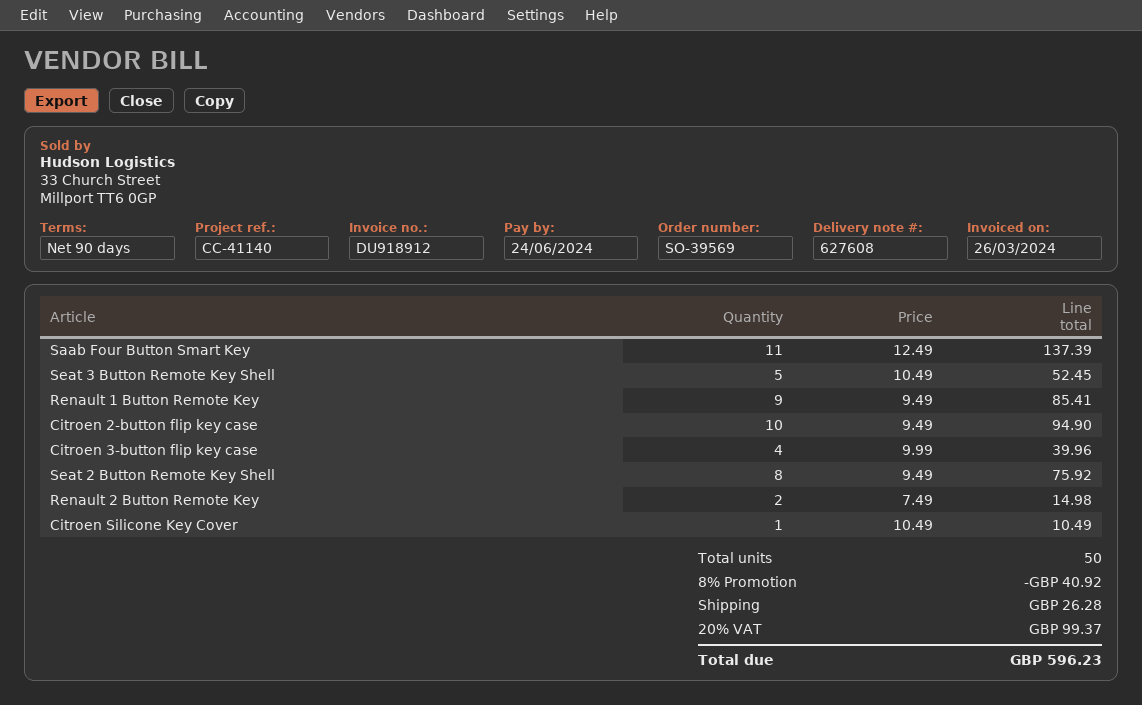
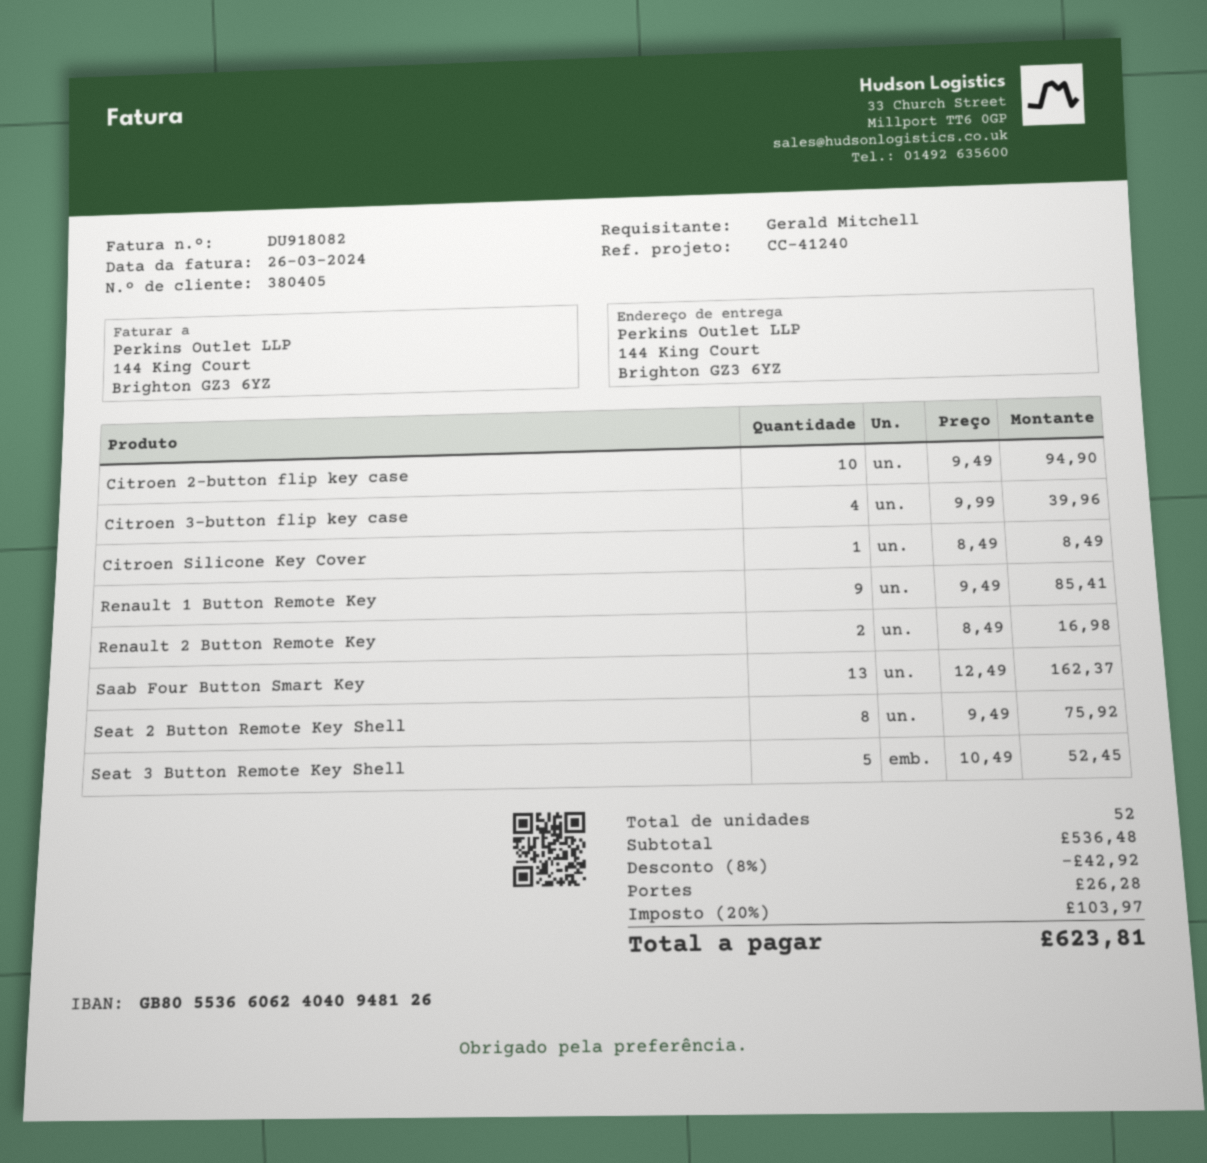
invoice number: DU918912 -> DU918082
reference: CC-41140 -> CC-41240
Saab Four Button Smart Key: 11 x 12.49 = 137.39 -> 13 x 12.49 = 162.37
Renault 2 Button Remote Key: 2 x 7.49 = 14.98 -> 2 x 8.49 = 16.98
Citroen Silicone Key Cover: 1 x 10.49 = 10.49 -> 1 x 8.49 = 8.49
total quantity: 50 -> 52
discount: 8% = 40.92 -> 8% = 42.92
tax: 20% = 99.37 -> 20% = 103.97
total: 596.23 -> 623.81

